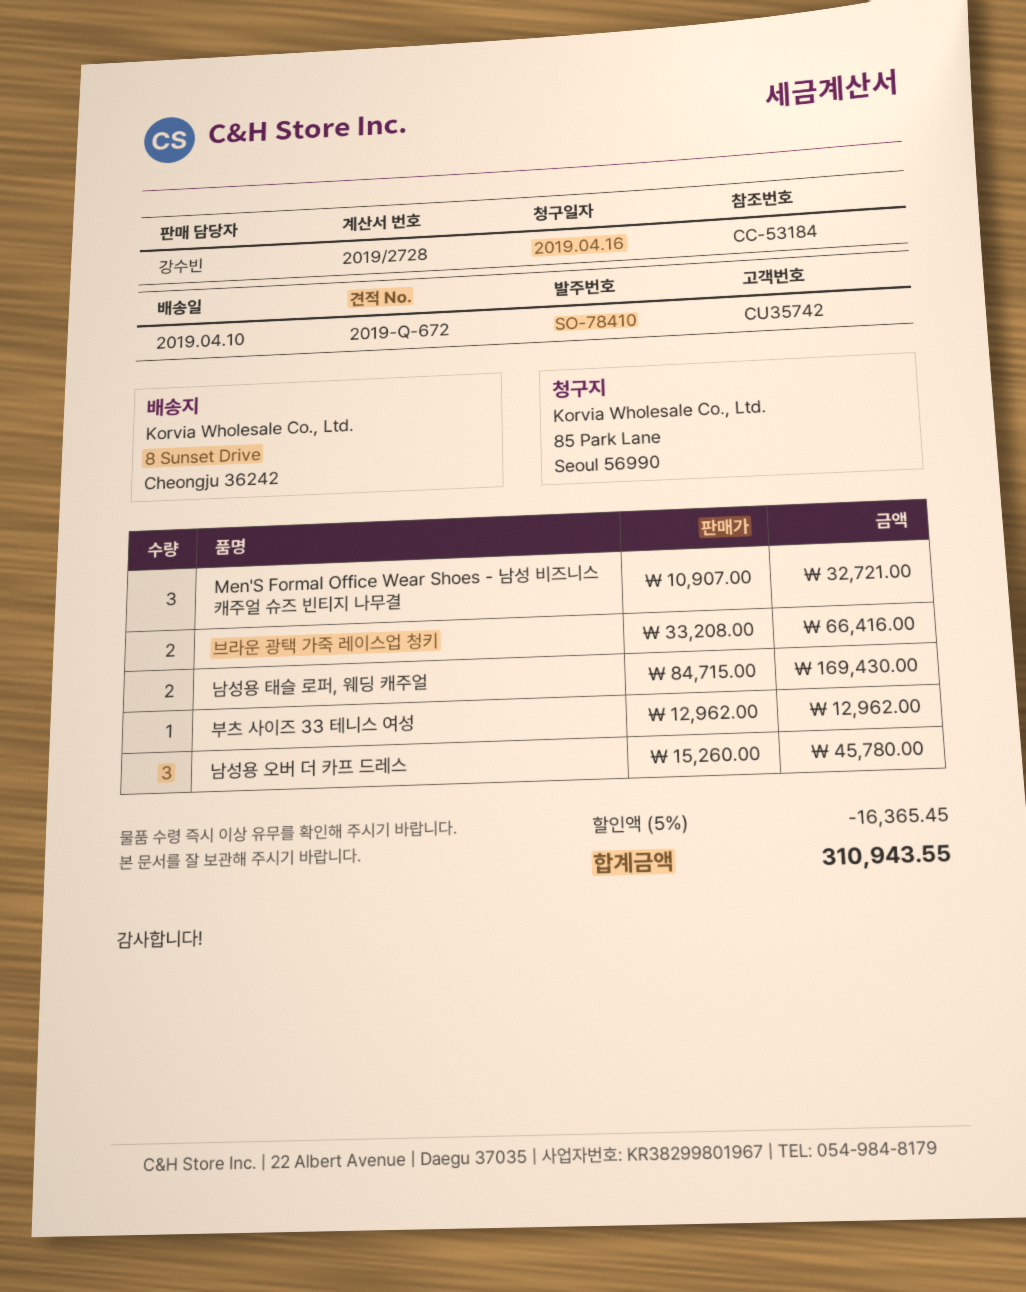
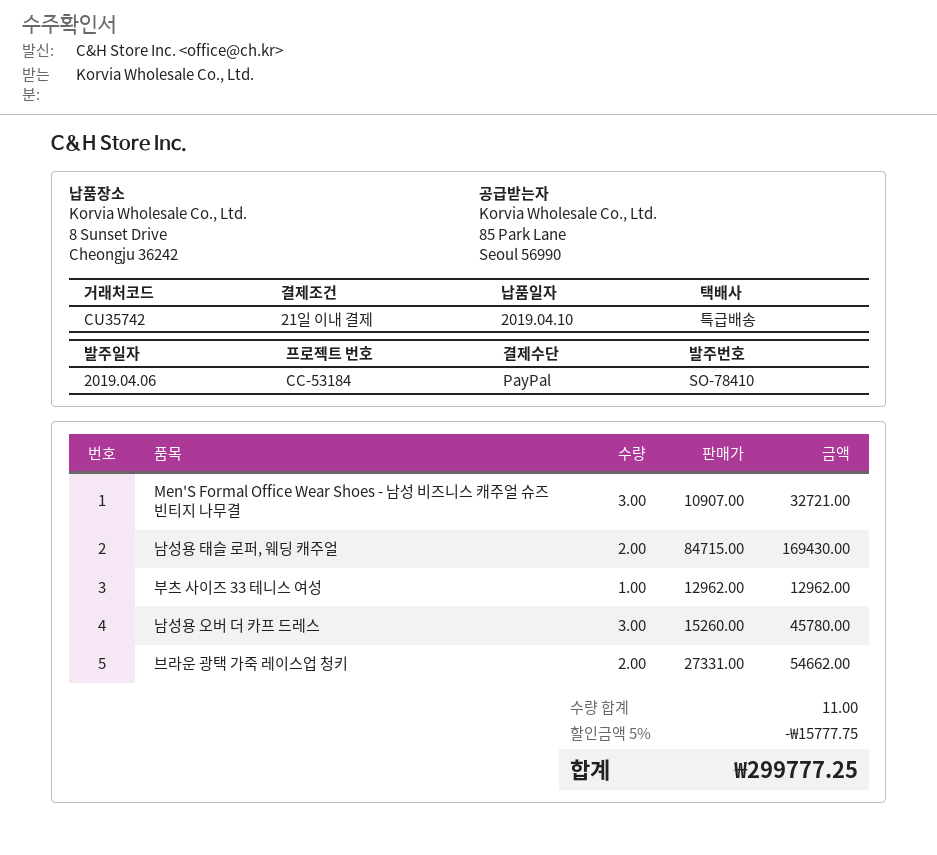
브라운 광택 가죽 레이스업 청키: 2 x 33208.00 = 66416.00 -> 2 x 27331.00 = 54662.00
discount: 5% = 16365.45 -> 5% = 15777.75
total: 310943.55 -> 299777.25

